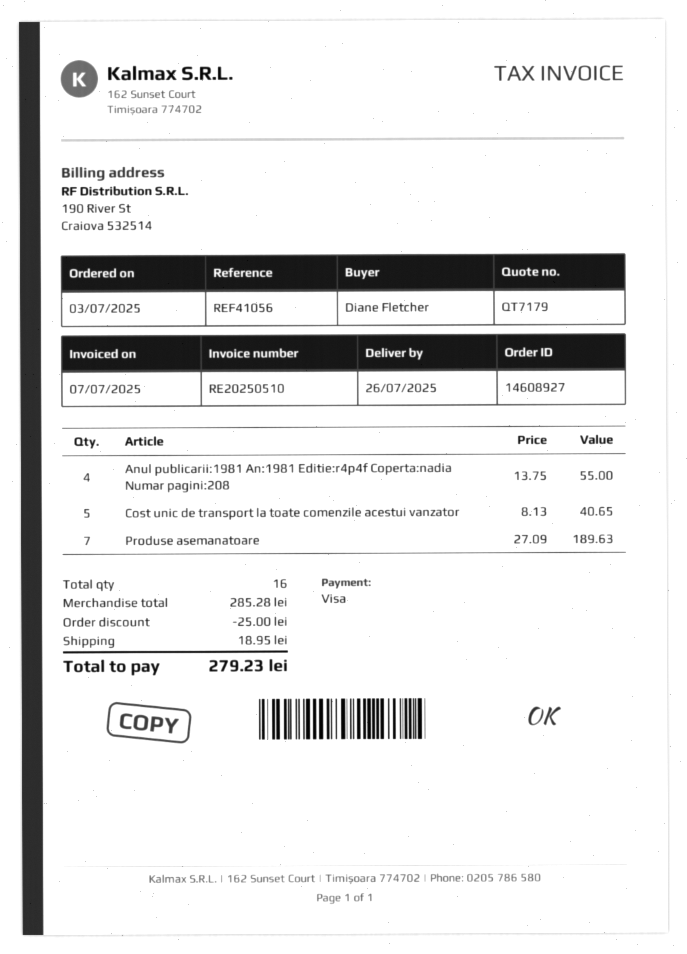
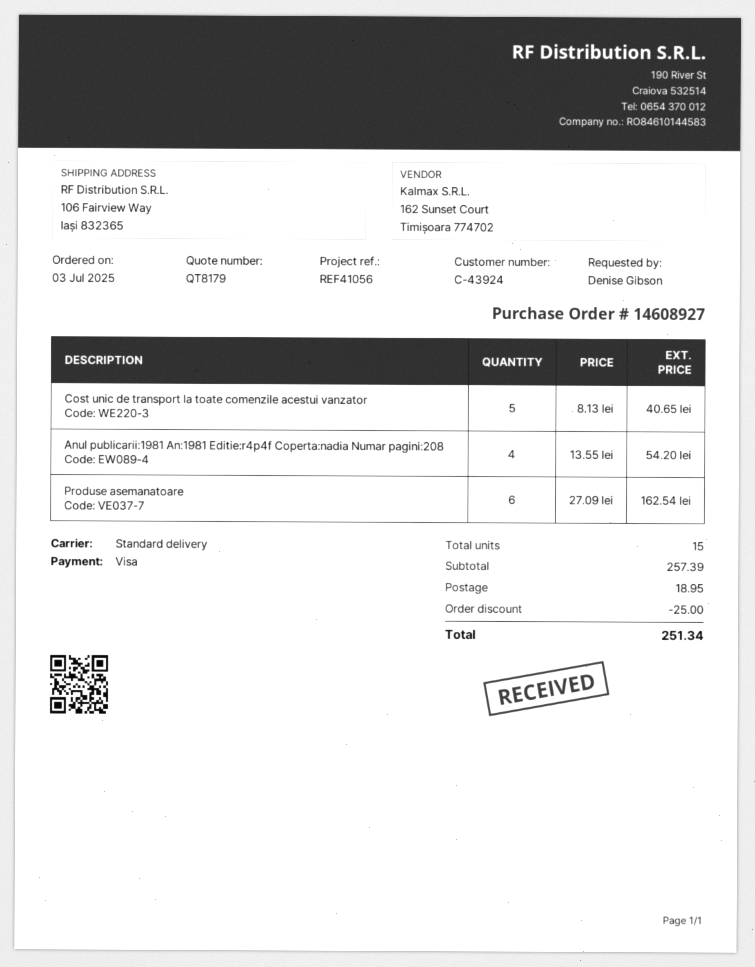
quote number: QT7179 -> QT8179
ordered by: Diane Fletcher -> Denise Gibson
Anul publicarii:1981 An:1981 Editie:r4p4f Coperta:nadia Numar pagini:208: 4 x 13.75 = 55.00 -> 4 x 13.55 = 54.20
Produse asemanatoare: 7 x 27.09 = 189.63 -> 6 x 27.09 = 162.54
total quantity: 16 -> 15
subtotal: 285.28 -> 257.39
total: 279.23 -> 251.34

